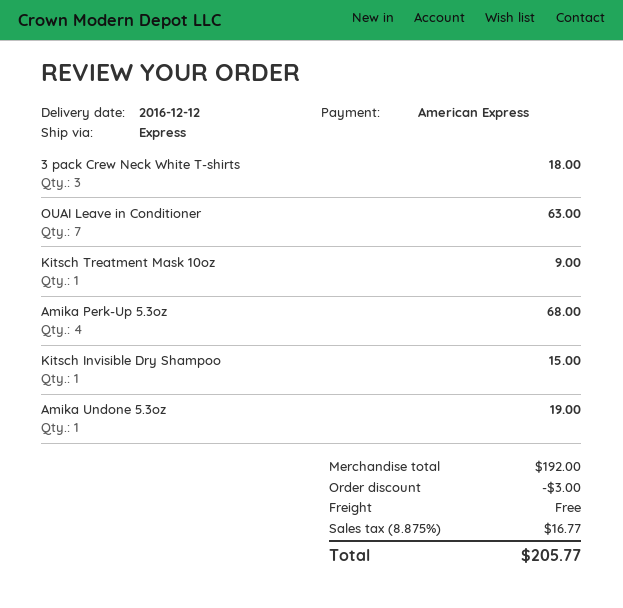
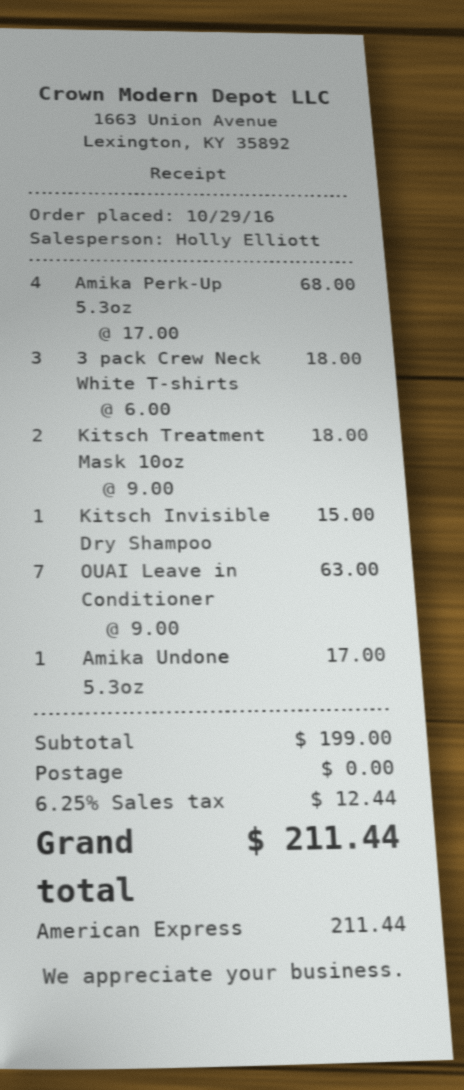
Kitsch Treatment Mask 10oz: 1 for 9.00 -> 2 for 18.00
Amika Undone 5.3oz: 1 for 19.00 -> 1 for 17.00
subtotal: 192.00 -> 199.00
discount: 3.00 -> none
tax: 8.875% = 16.77 -> 6.25% = 12.44
total: 205.77 -> 211.44

